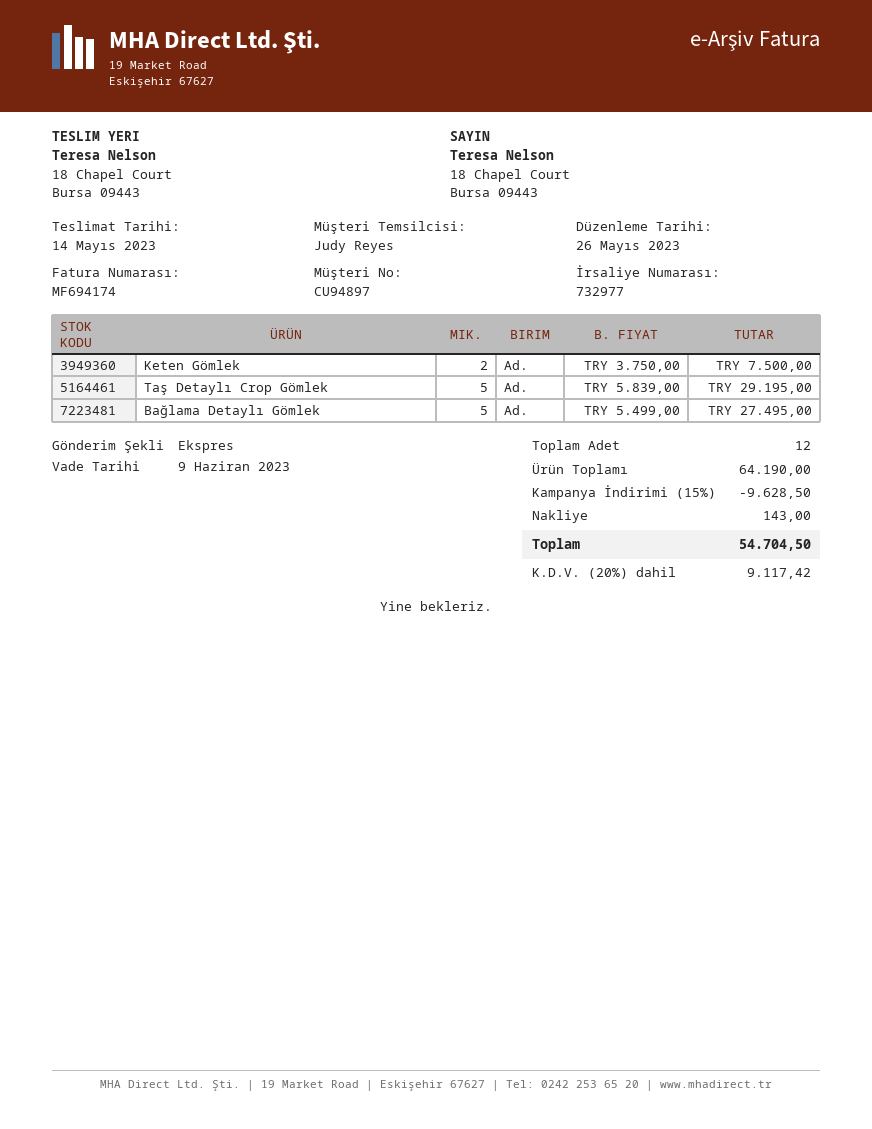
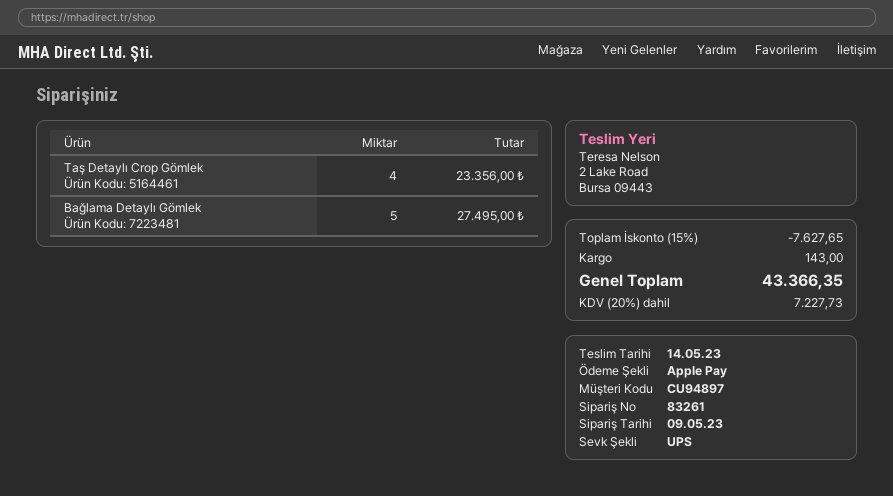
shipping method: express -> UPS
ship to: 18 Chapel Court, Bursa 09443 -> 2 Lake Road, Bursa 09443
Keten Gömlek: 2 for 7500.00 -> none
Taş Detaylı Crop Gömlek: 5 for 29195.00 -> 4 for 23356.00
discount: 15% = 9628.50 -> 15% = 7627.65
tax: 20% = 9117.42 -> 20% = 7227.73
total: 54704.50 -> 43366.35

